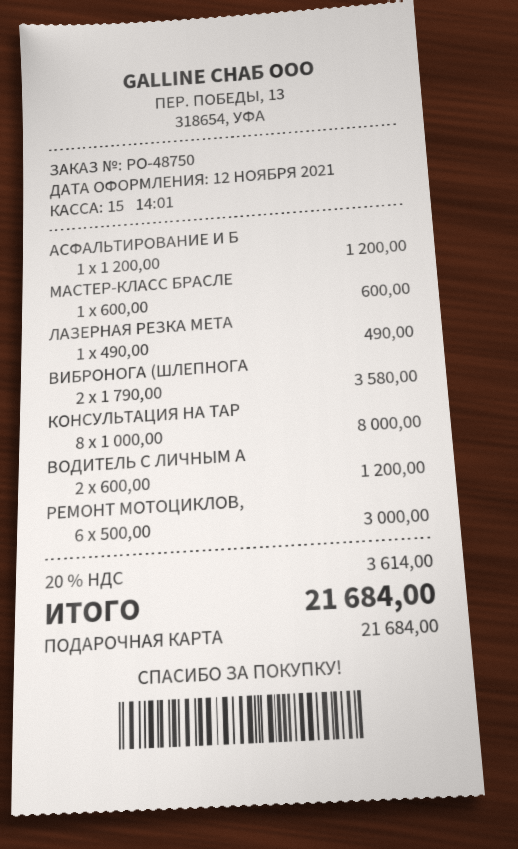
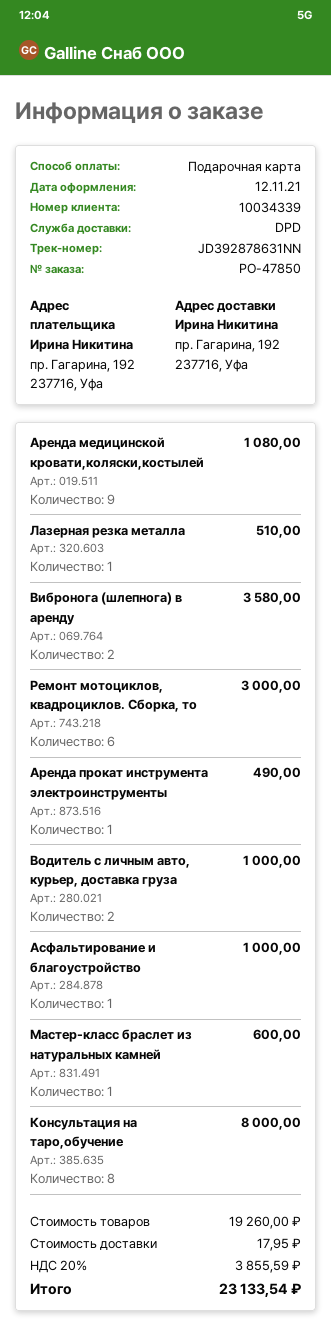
order number: PO-48750 -> PO-47850
АСФАЛЬТИРОВАНИЕ И Б: 1 for 1200.00 -> 1 for 1000.00
ЛАЗЕРНАЯ РЕЗКА МЕТА: 1 for 490.00 -> 1 for 510.00
ВОДИТЕЛЬ С ЛИЧНЫМ А: 2 for 1200.00 -> 2 for 1000.00
Аренда медицинской кровати,коляски,костылей: none -> 9 for 1080.00
Аренда прокат инструмента электроинструменты: none -> 1 for 490.00
shipping: none -> 17.95
tax: 20% = 3614.00 -> 20% = 3855.59
total: 21684.00 -> 23133.54

